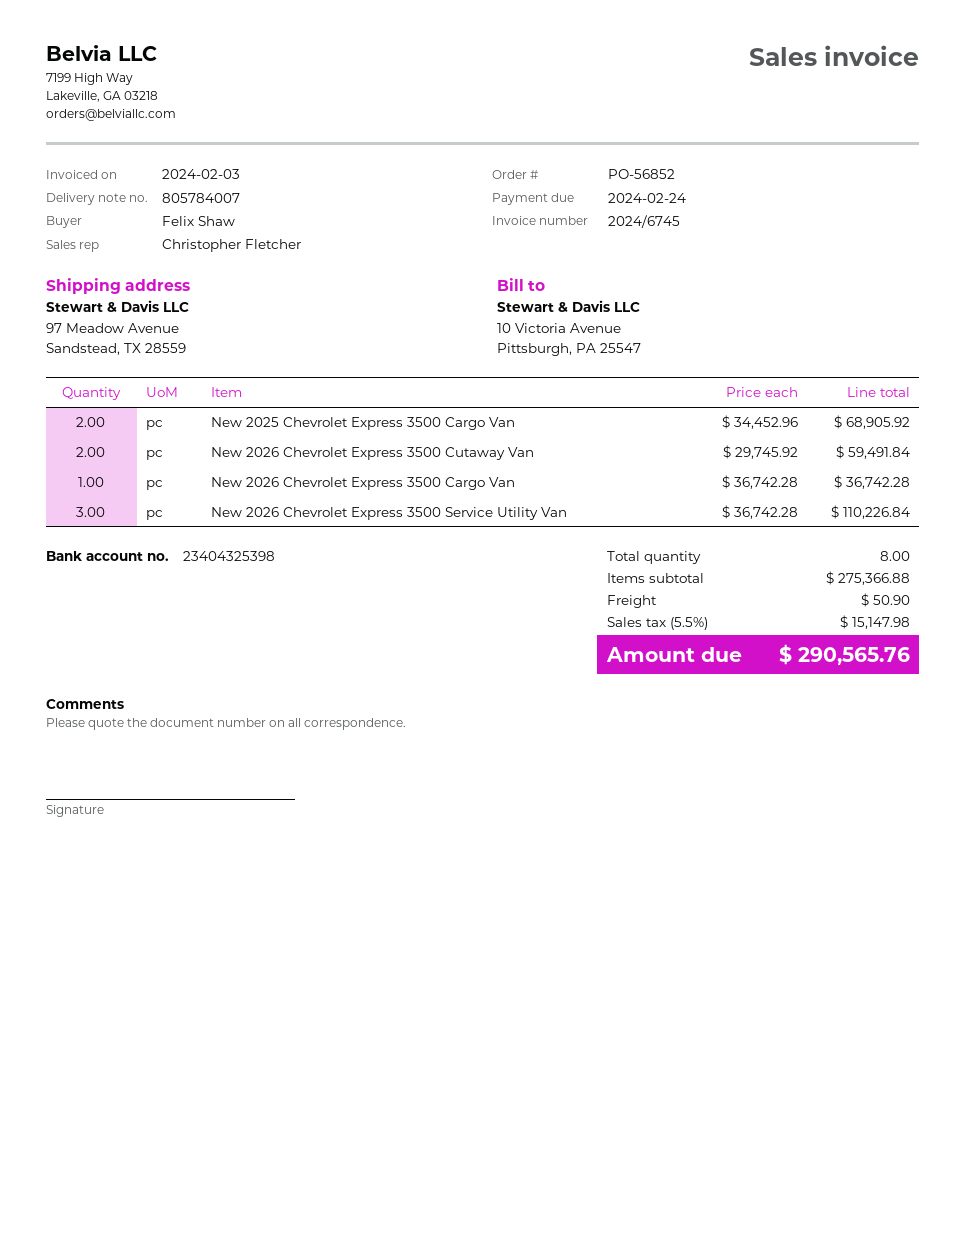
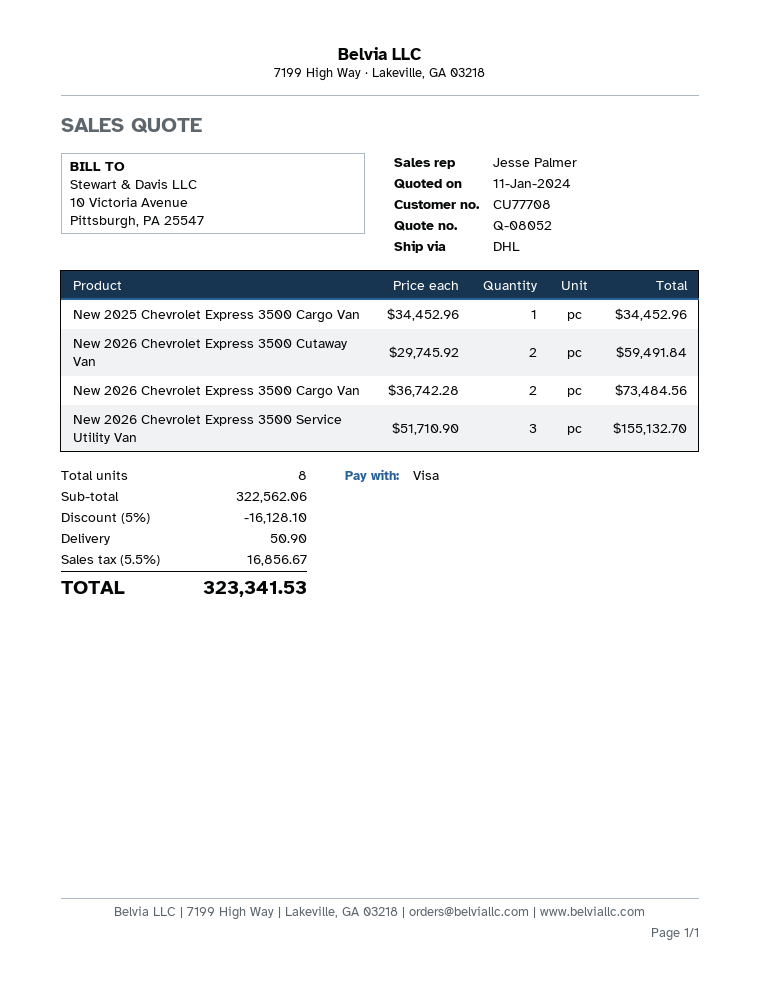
sales rep: Christopher Fletcher -> Jesse Palmer
New 2025 Chevrolet Express 3500 Cargo Van: 2 x 34452.96 = 68905.92 -> 1 x 34452.96 = 34452.96
New 2026 Chevrolet Express 3500 Cargo Van: 1 x 36742.28 = 36742.28 -> 2 x 36742.28 = 73484.56
New 2026 Chevrolet Express 3500 Service Utility Van: 3 x 36742.28 = 110226.84 -> 3 x 51710.90 = 155132.70
subtotal: 275366.88 -> 322562.06
discount: none -> 5% = 16128.10
tax: 5.5% = 15147.98 -> 5.5% = 16856.67
total: 290565.76 -> 323341.53

